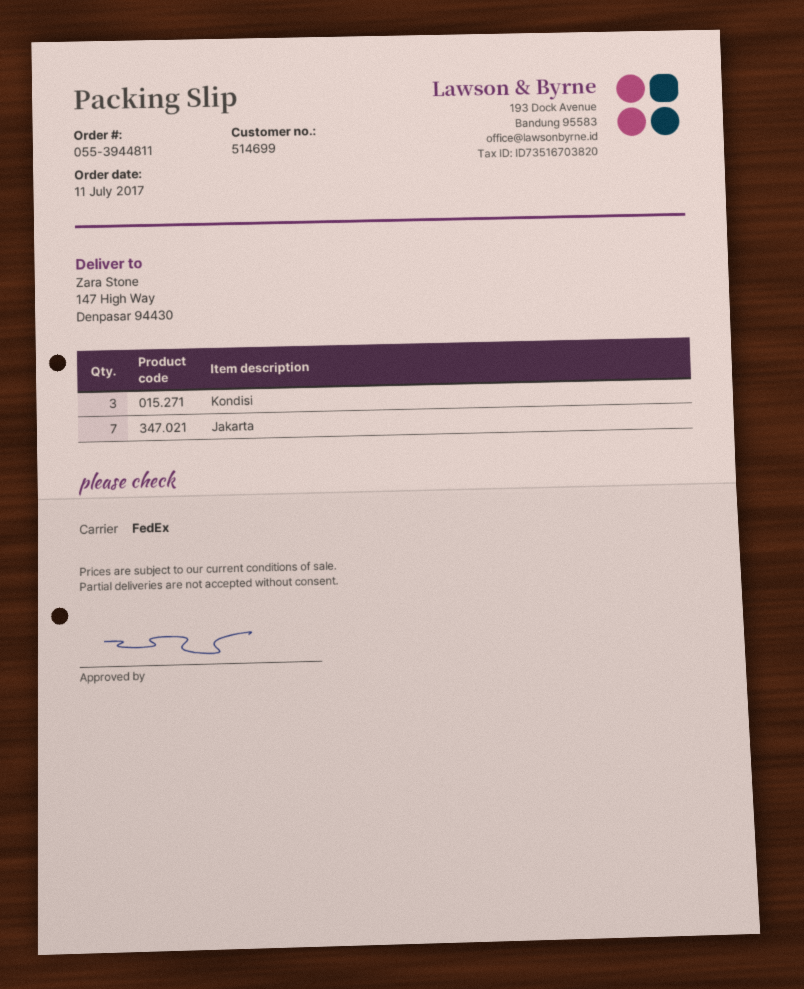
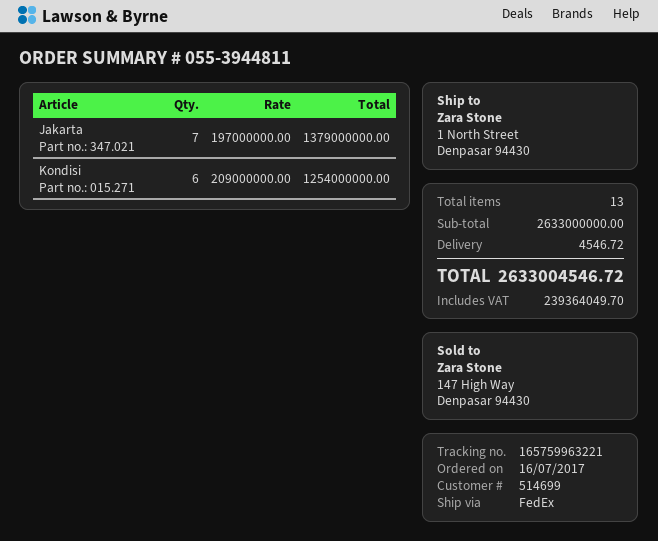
order date: 2017-07-11 -> 2017-07-16
ship to: 147 High Way, Denpasar 94430 -> 1 North Street, Denpasar 94430
Kondisi: 3 -> 6

